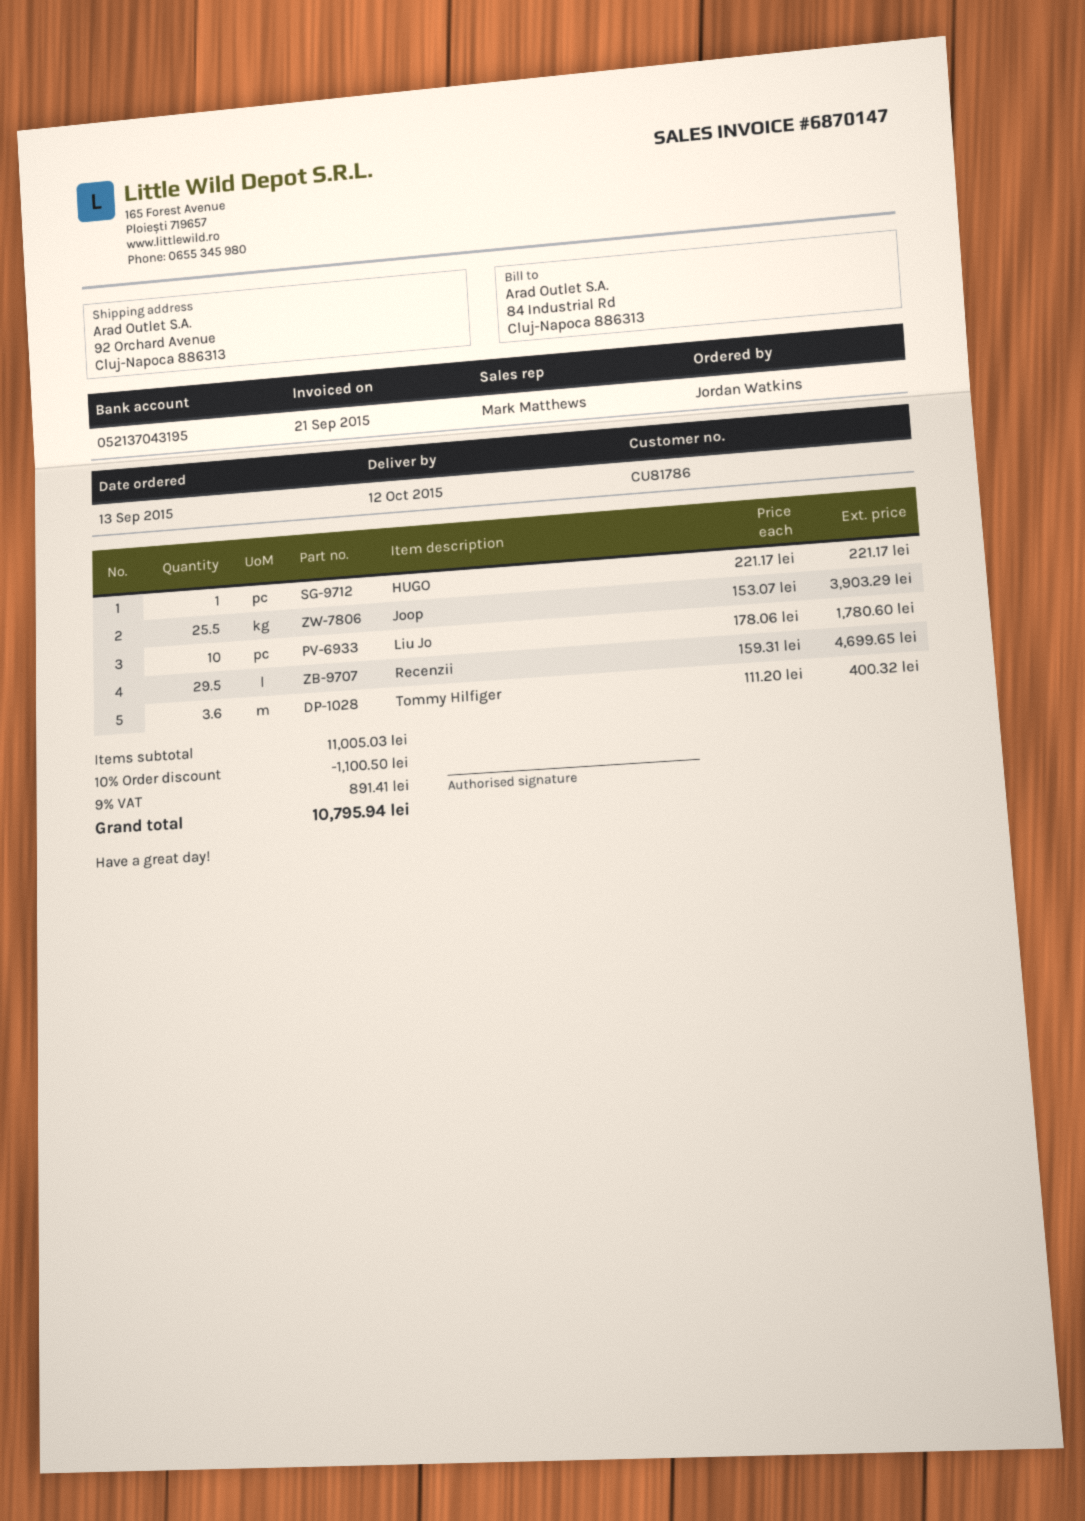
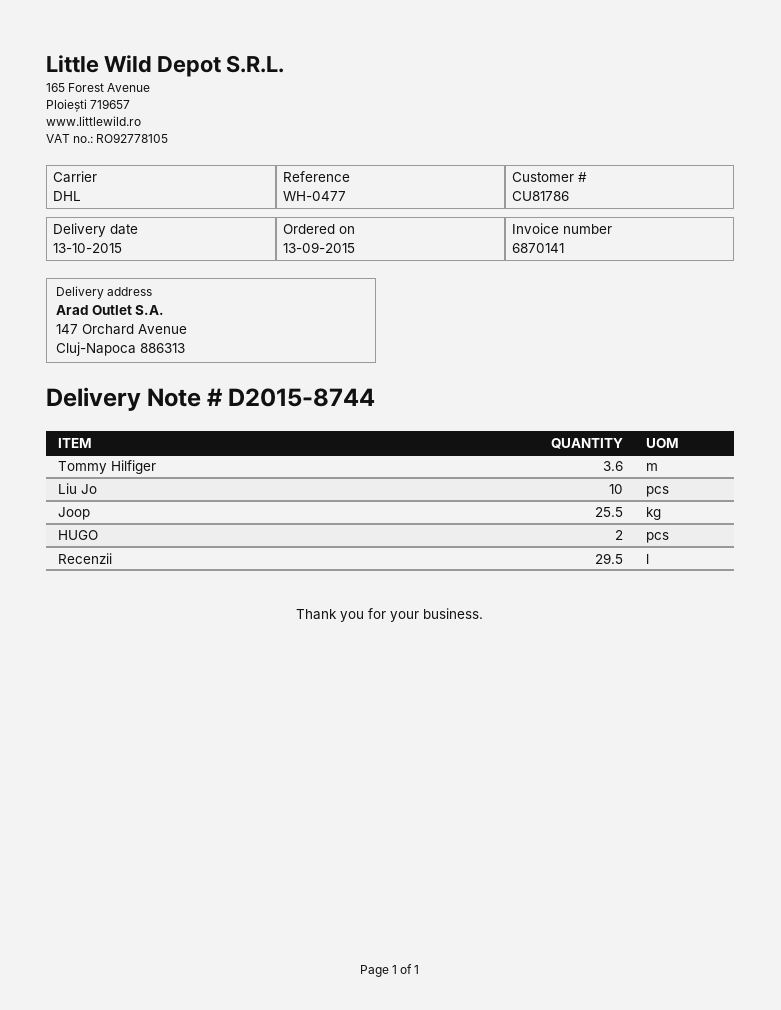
delivery date: 2015-10-12 -> 2015-10-13
invoice number: 6870147 -> 6870141
ship to: 92 Orchard Avenue, Cluj-Napoca 886313 -> 147 Orchard Avenue, Cluj-Napoca 886313
HUGO: 1 -> 2

